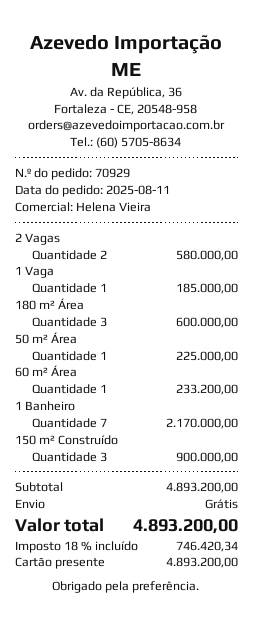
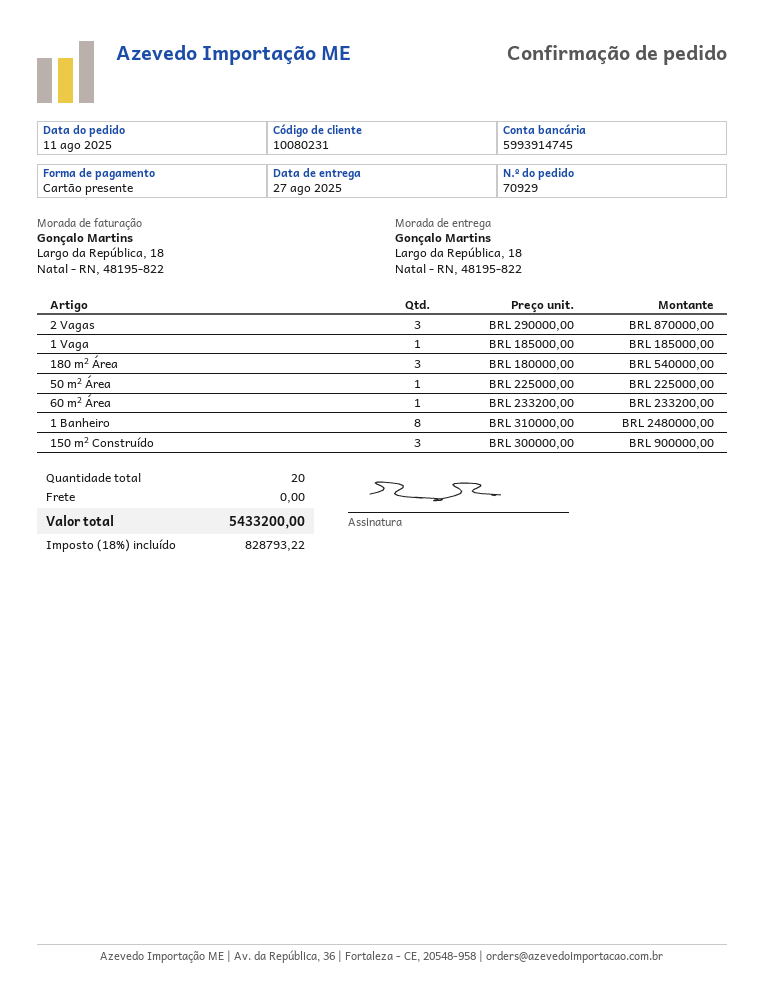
2 Vagas: 2 for 580000.00 -> 3 for 870000.00
180 m² Área: 3 for 600000.00 -> 3 for 540000.00
1 Banheiro: 7 for 2170000.00 -> 8 for 2480000.00
tax: 18% = 746420.34 -> 18% = 828793.22
total: 4893200.00 -> 5433200.00

